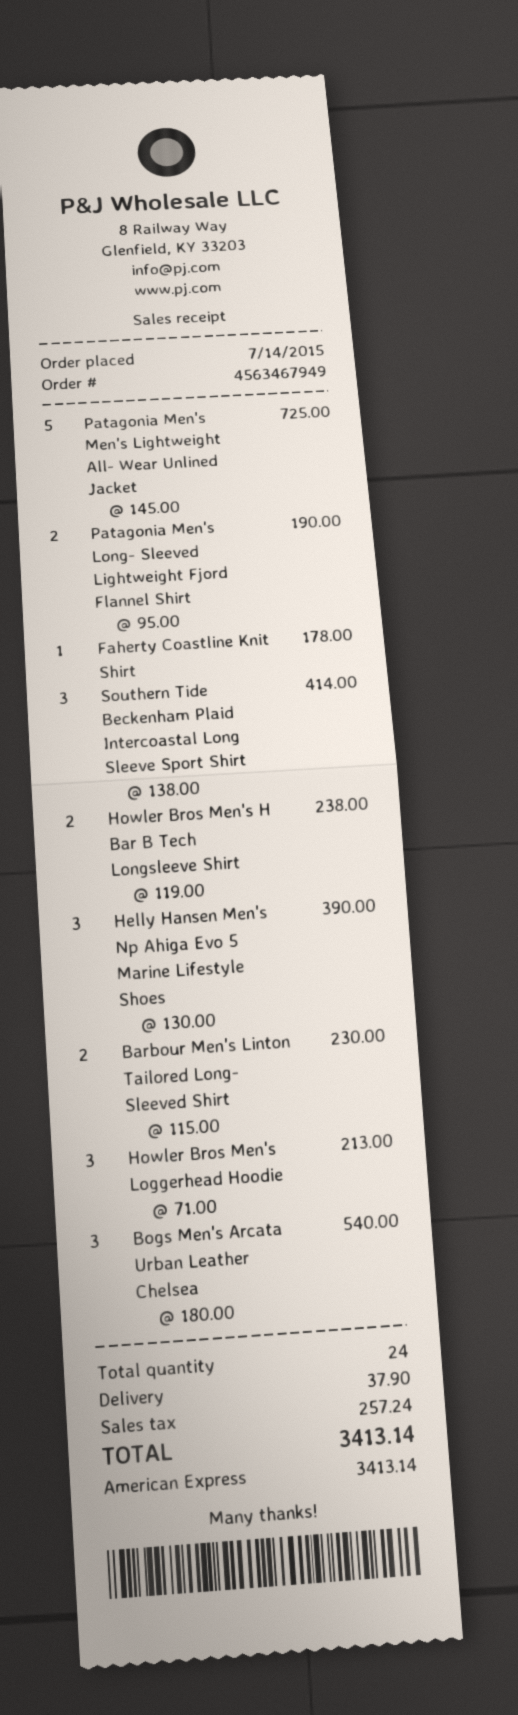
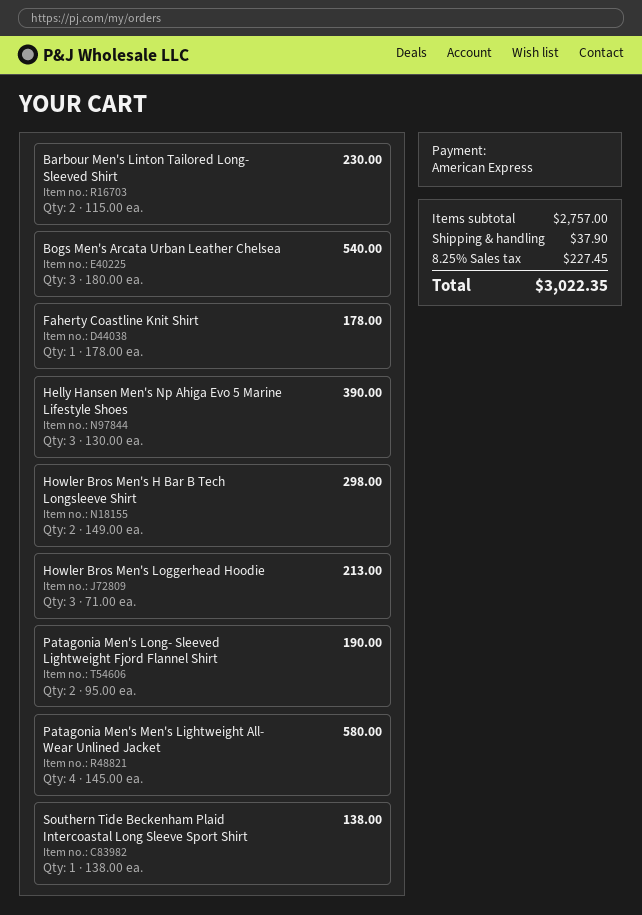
Patagonia Men's Men's Lightweight All- Wear Unlined Jacket: 5 x 145.00 = 725.00 -> 4 x 145.00 = 580.00
Southern Tide Beckenham Plaid Intercoastal Long Sleeve Sport Shirt: 3 x 138.00 = 414.00 -> 1 x 138.00 = 138.00
Howler Bros Men's H Bar B Tech Longsleeve Shirt: 2 x 119.00 = 238.00 -> 2 x 149.00 = 298.00
tax: 257.24 -> 227.45
total: 3413.14 -> 3022.35

